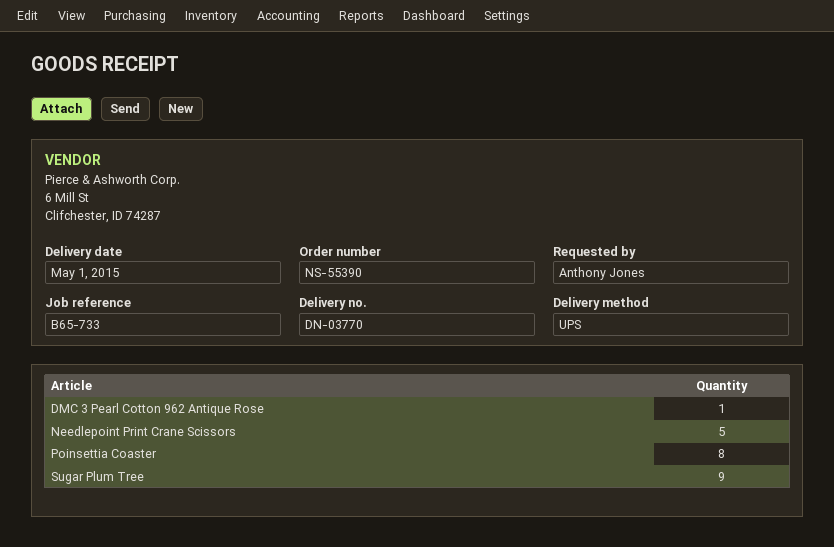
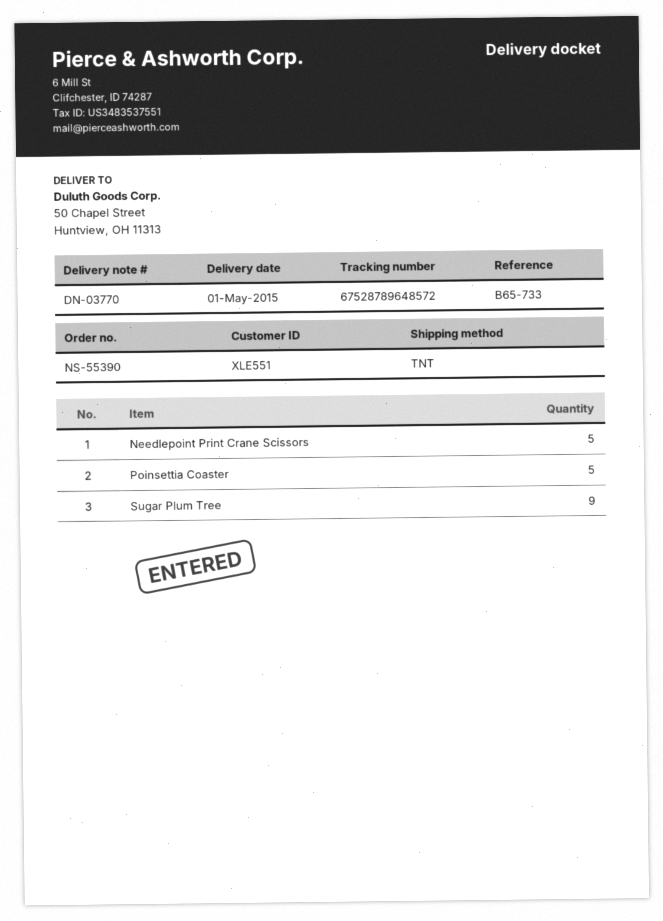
shipping method: UPS -> TNT
DMC 3 Pearl Cotton 962 Antique Rose: 1 -> none
Poinsettia Coaster: 8 -> 5

